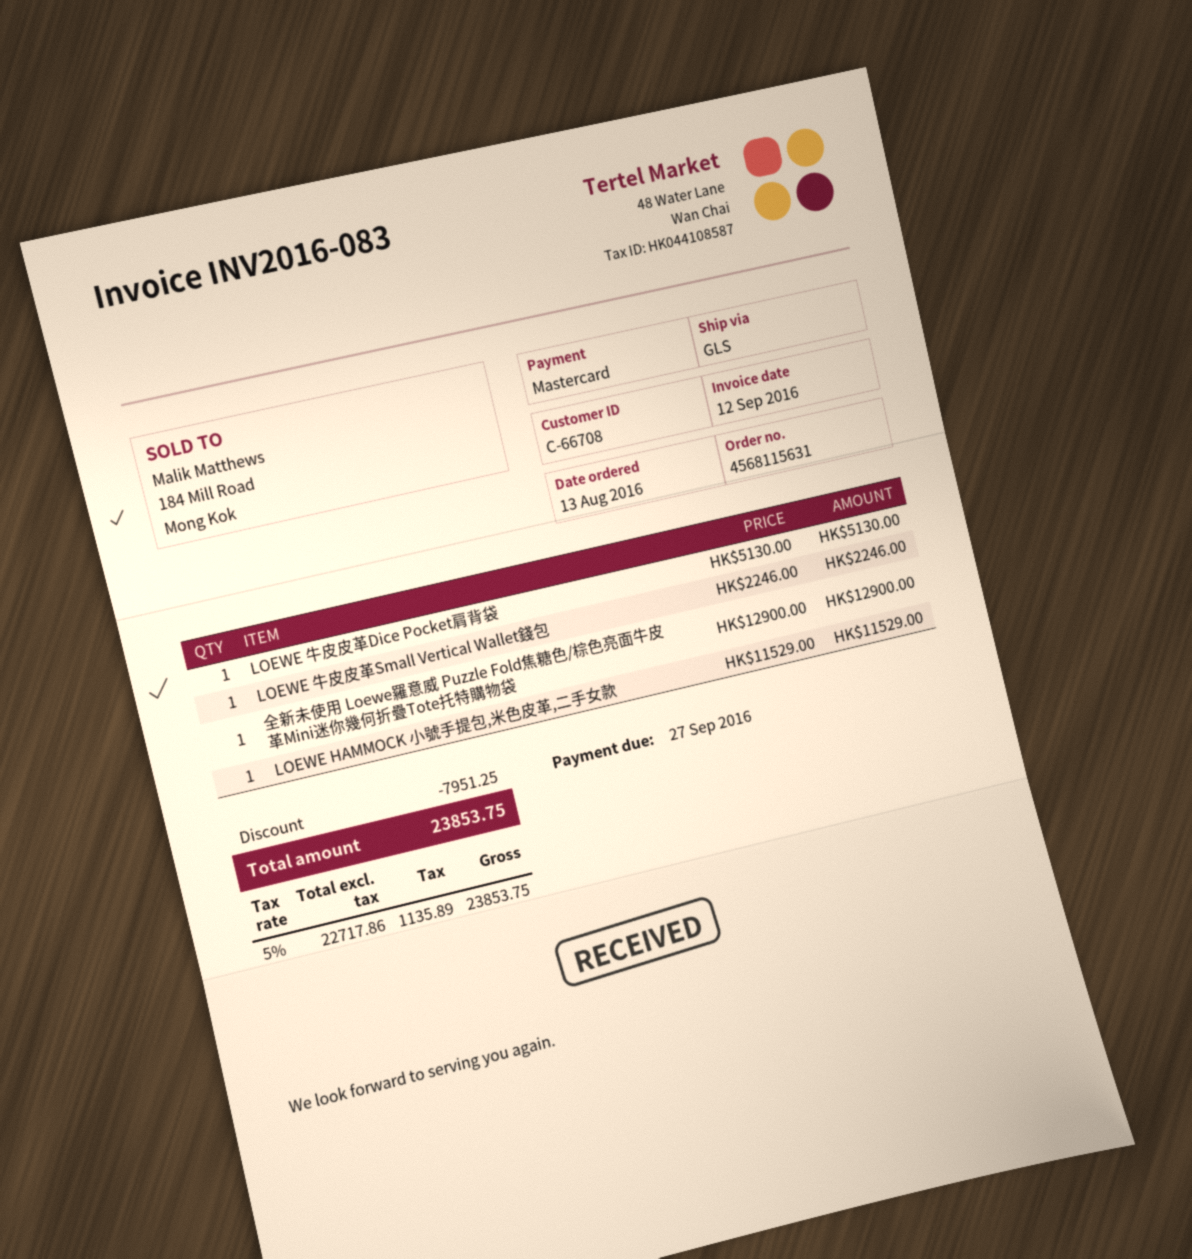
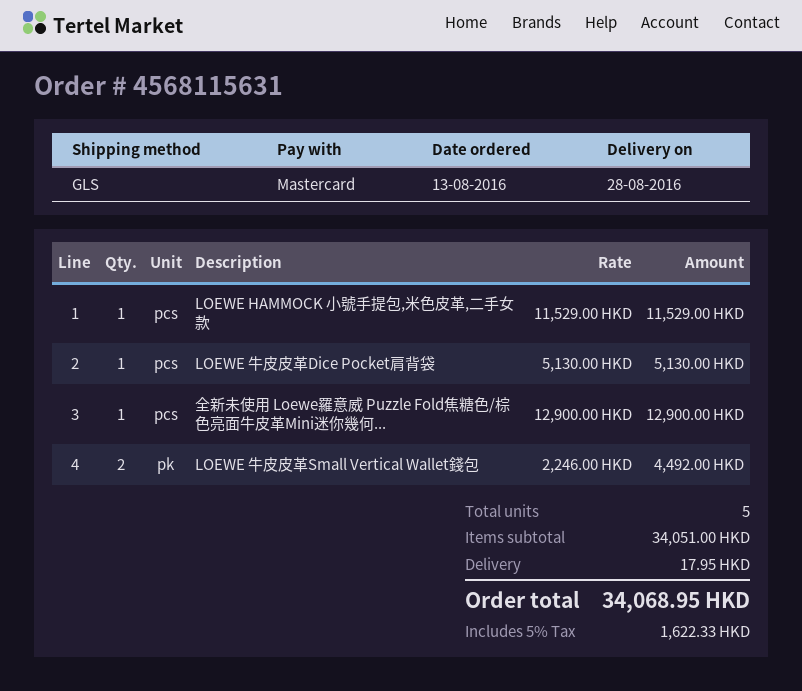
LOEWE 牛皮皮革Small Vertical Wallet錢包: 1 x 2246.00 = 2246.00 -> 2 x 2246.00 = 4492.00
discount: 7951.25 -> none
shipping: none -> 17.95
tax: 5% = 1135.89 -> 5% = 1622.33
total: 23853.75 -> 34068.95

